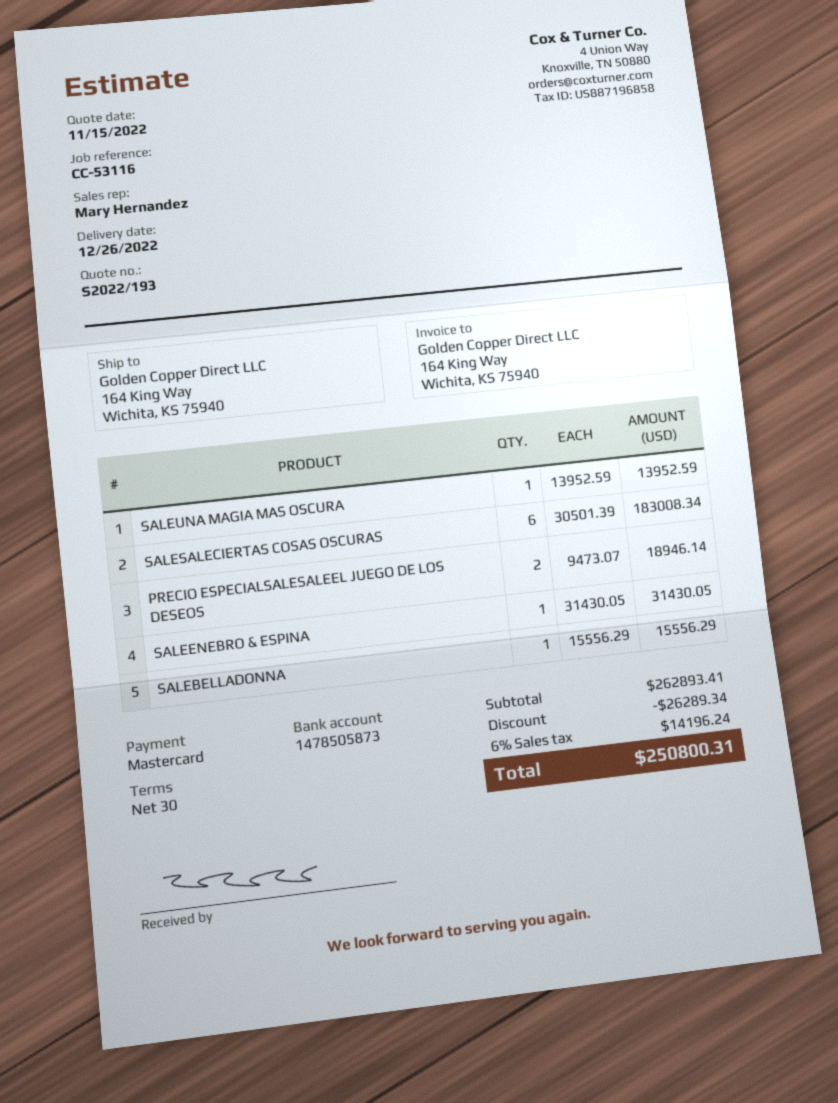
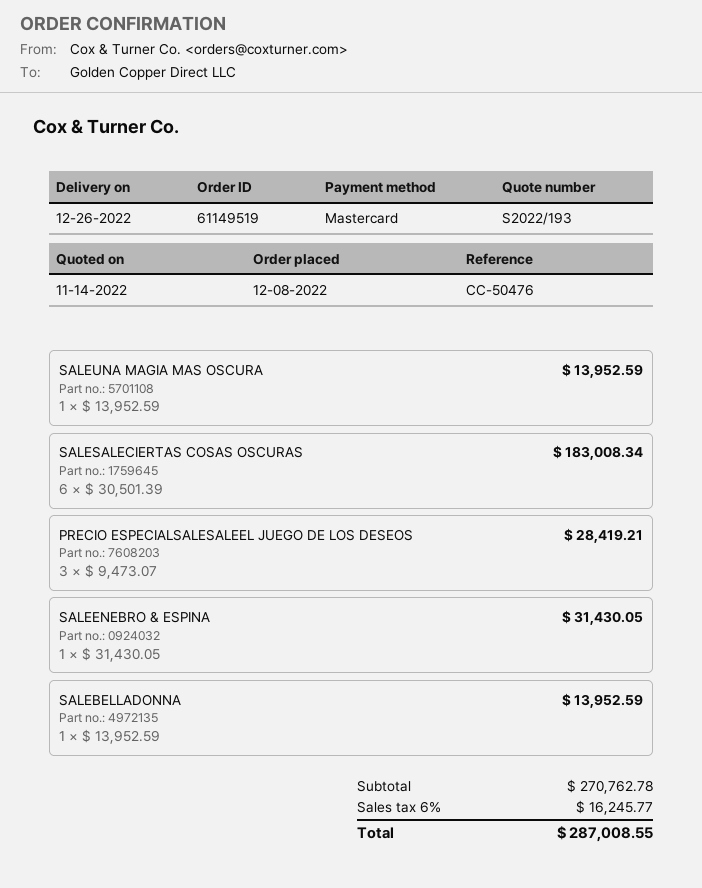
quote date: 2022-11-15 -> 2022-11-14
reference: CC-53116 -> CC-50476
PRECIO ESPECIALSALESALEEL JUEGO DE LOS DESEOS: 2 x 9473.07 = 18946.14 -> 3 x 9473.07 = 28419.21
SALEBELLADONNA: 1 x 15556.29 = 15556.29 -> 1 x 13952.59 = 13952.59
subtotal: 262893.41 -> 270762.78
discount: 26289.34 -> none
tax: 6% = 14196.24 -> 6% = 16245.77
total: 250800.31 -> 287008.55

